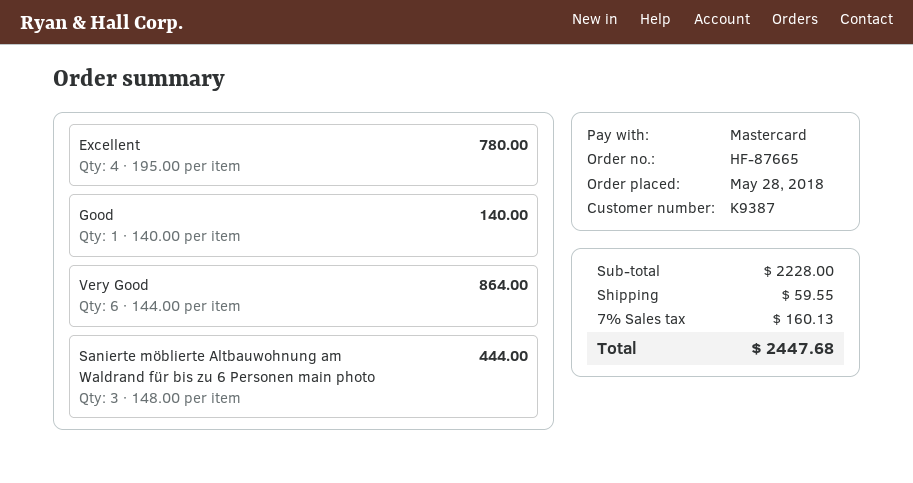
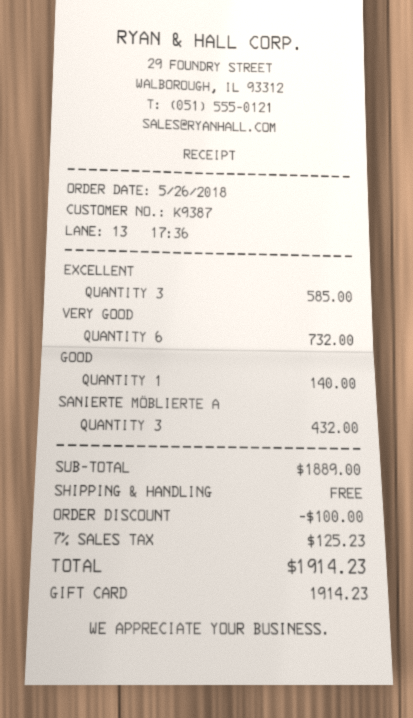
order date: 2018-05-28 -> 2018-05-26
payment method: Mastercard -> gift card
Excellent: 4 for 780.00 -> 3 for 585.00
Very Good: 6 for 864.00 -> 6 for 732.00
Sanierte möblierte Altbauwohnung am Waldrand für bis zu 6 Personen main photo: 3 for 444.00 -> 3 for 432.00
subtotal: 2228.00 -> 1889.00
discount: none -> 100.00
shipping: 59.55 -> 0.00
tax: 7% = 160.13 -> 7% = 125.23
total: 2447.68 -> 1914.23

